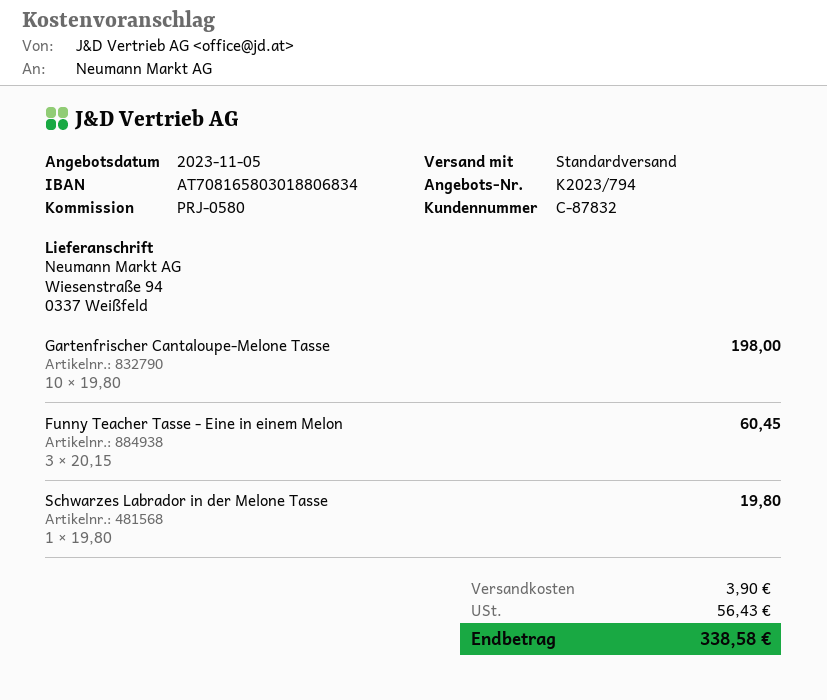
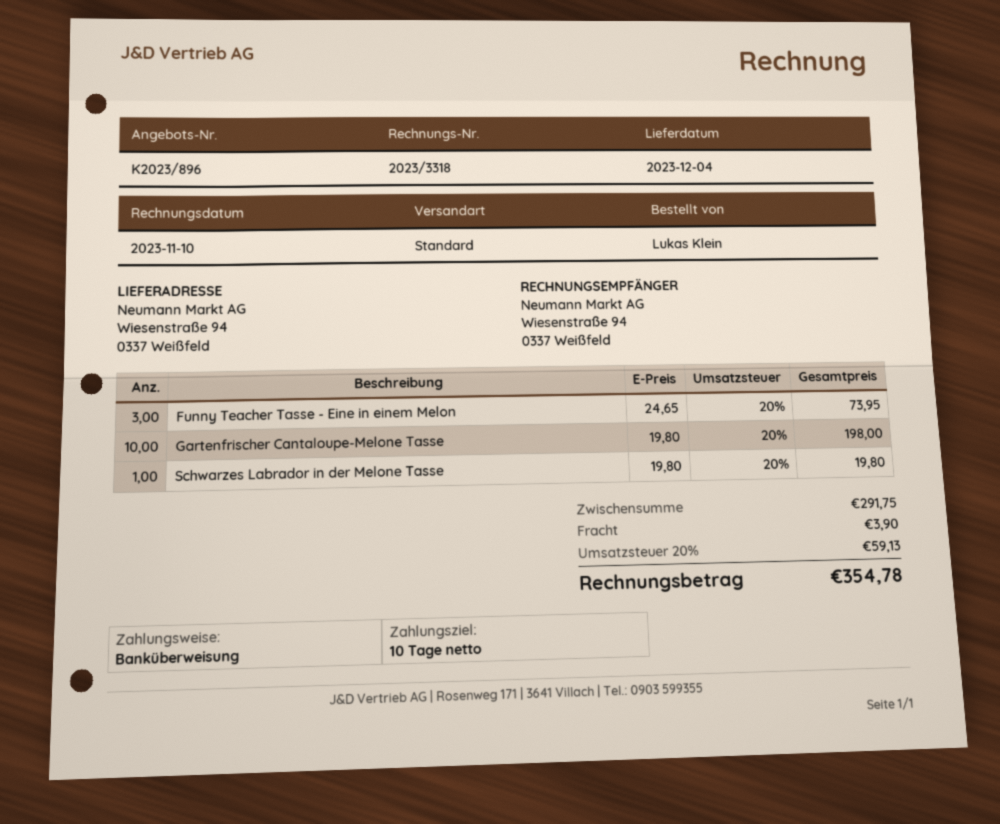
quote number: K2023/794 -> K2023/896
Funny Teacher Tasse - Eine in einem Melon: 3 x 20.15 = 60.45 -> 3 x 24.65 = 73.95
tax: 56.43 -> 59.13
total: 338.58 -> 354.78

